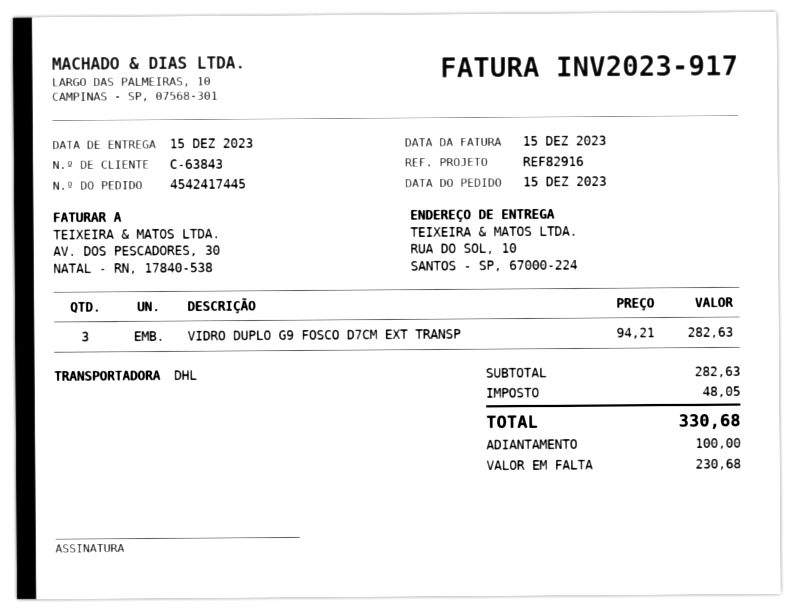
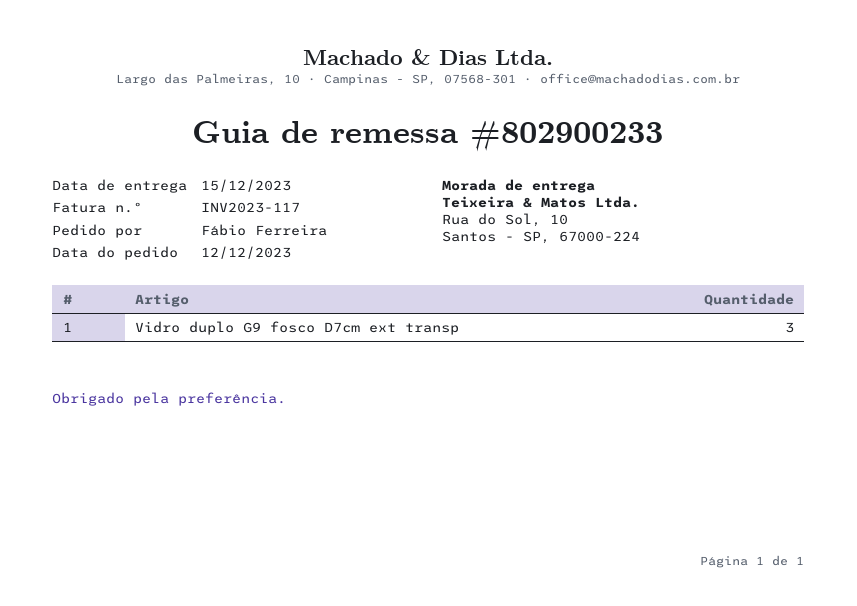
order date: 2023-12-15 -> 2023-12-12
invoice number: INV2023-917 -> INV2023-117

